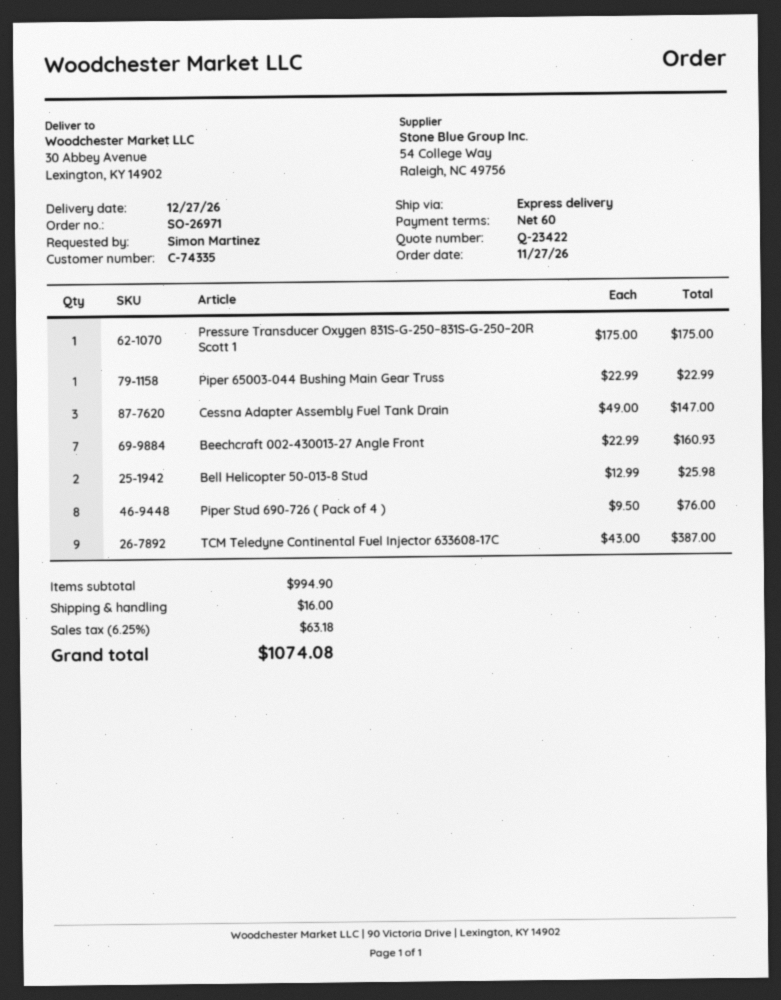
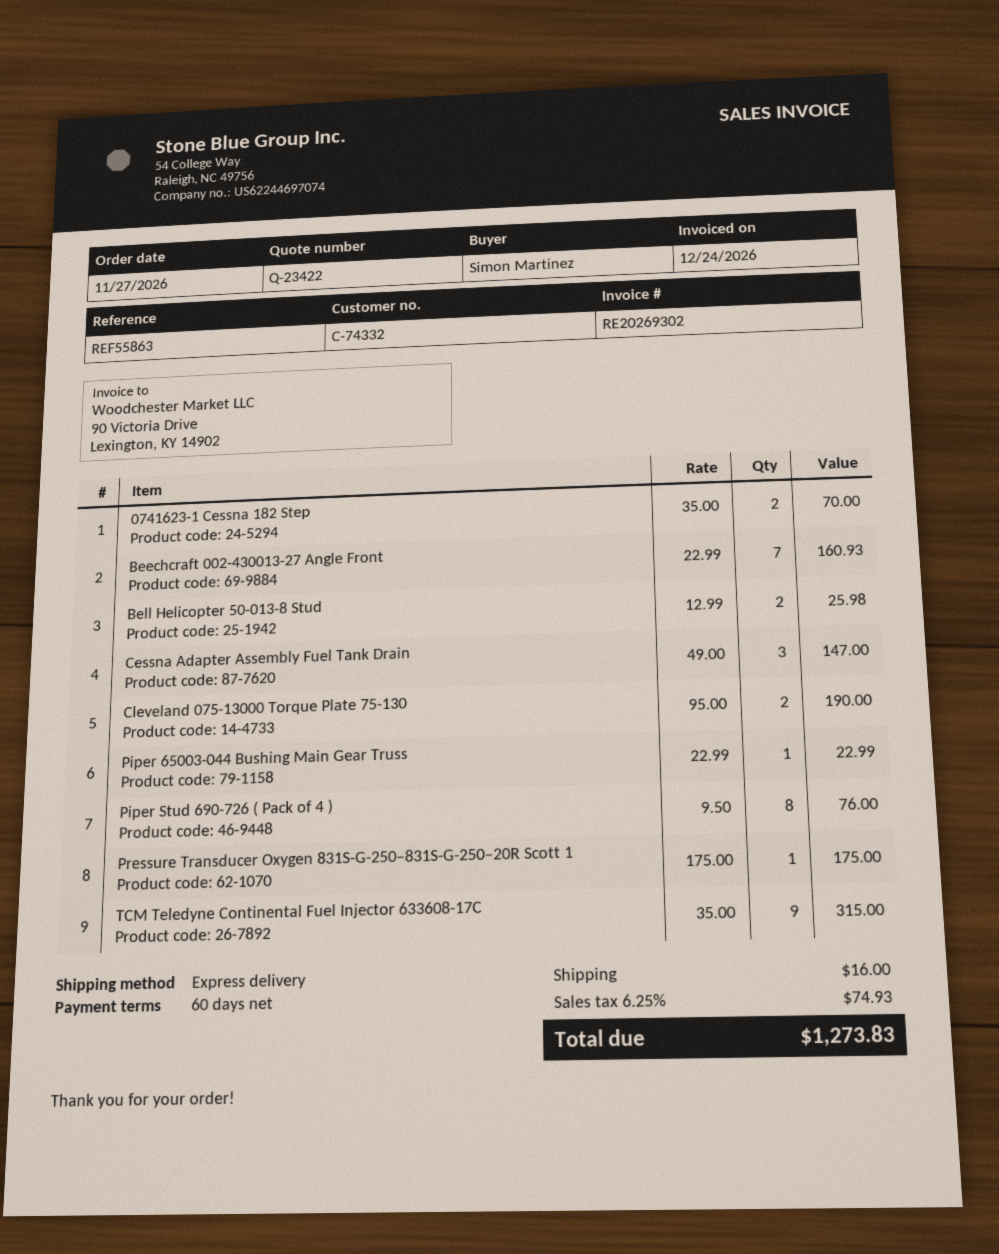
customer number: C-74335 -> C-74332
TCM Teledyne Continental Fuel Injector 633608-17C: 9 x 43.00 = 387.00 -> 9 x 35.00 = 315.00
0741623-1 Cessna 182 Step: none -> 2 x 35.00 = 70.00
Cleveland 075-13000 Torque Plate 75-130: none -> 2 x 95.00 = 190.00
tax: 6.25% = 63.18 -> 6.25% = 74.93
total: 1074.08 -> 1273.83

